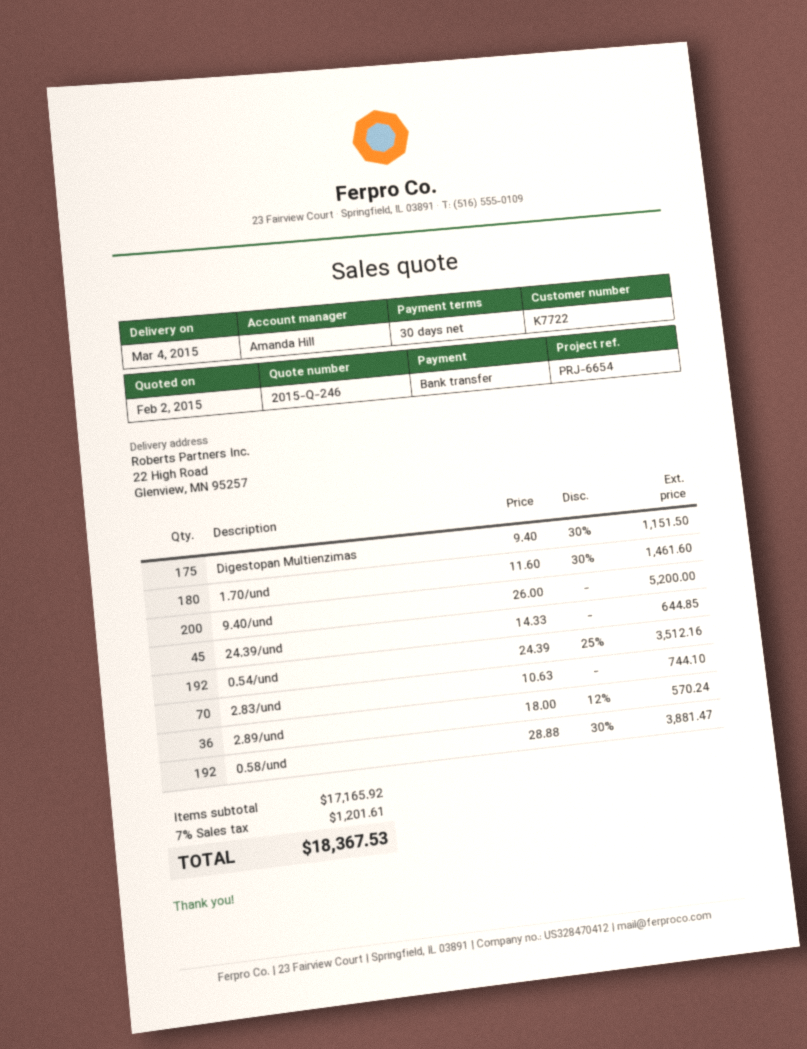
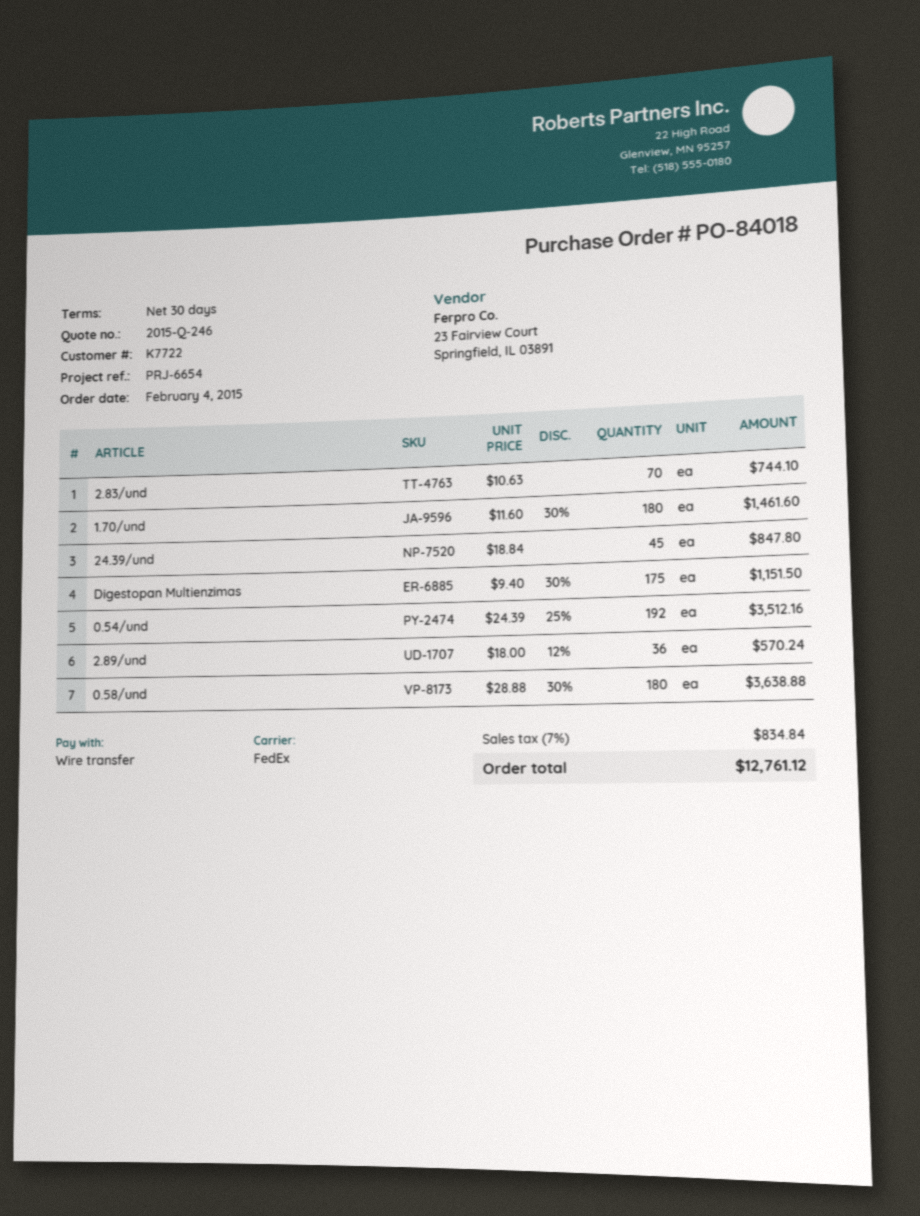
9.40/und: 200 x 26.00 = 5200.00 -> none
24.39/und: 45 x 14.33 = 644.85 -> 45 x 18.84 = 847.80
0.58/und: 192 x 28.88 - 30% = 3881.47 -> 180 x 28.88 - 30% = 3638.88
tax: 7% = 1201.61 -> 7% = 834.84
total: 18367.53 -> 12761.12

